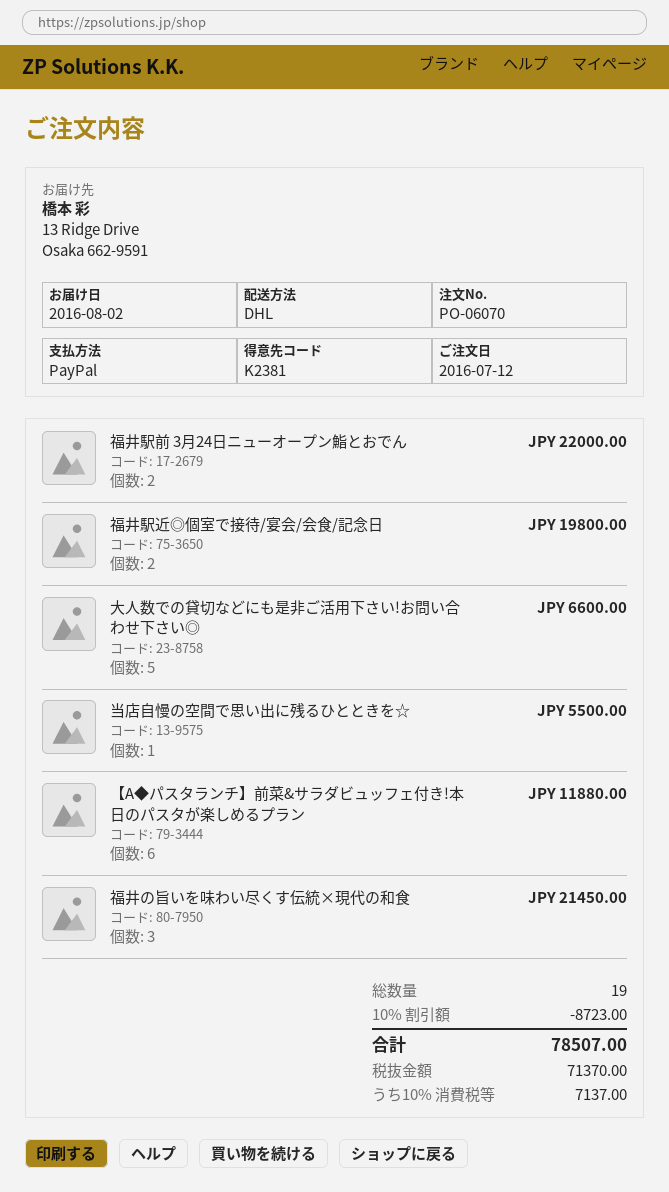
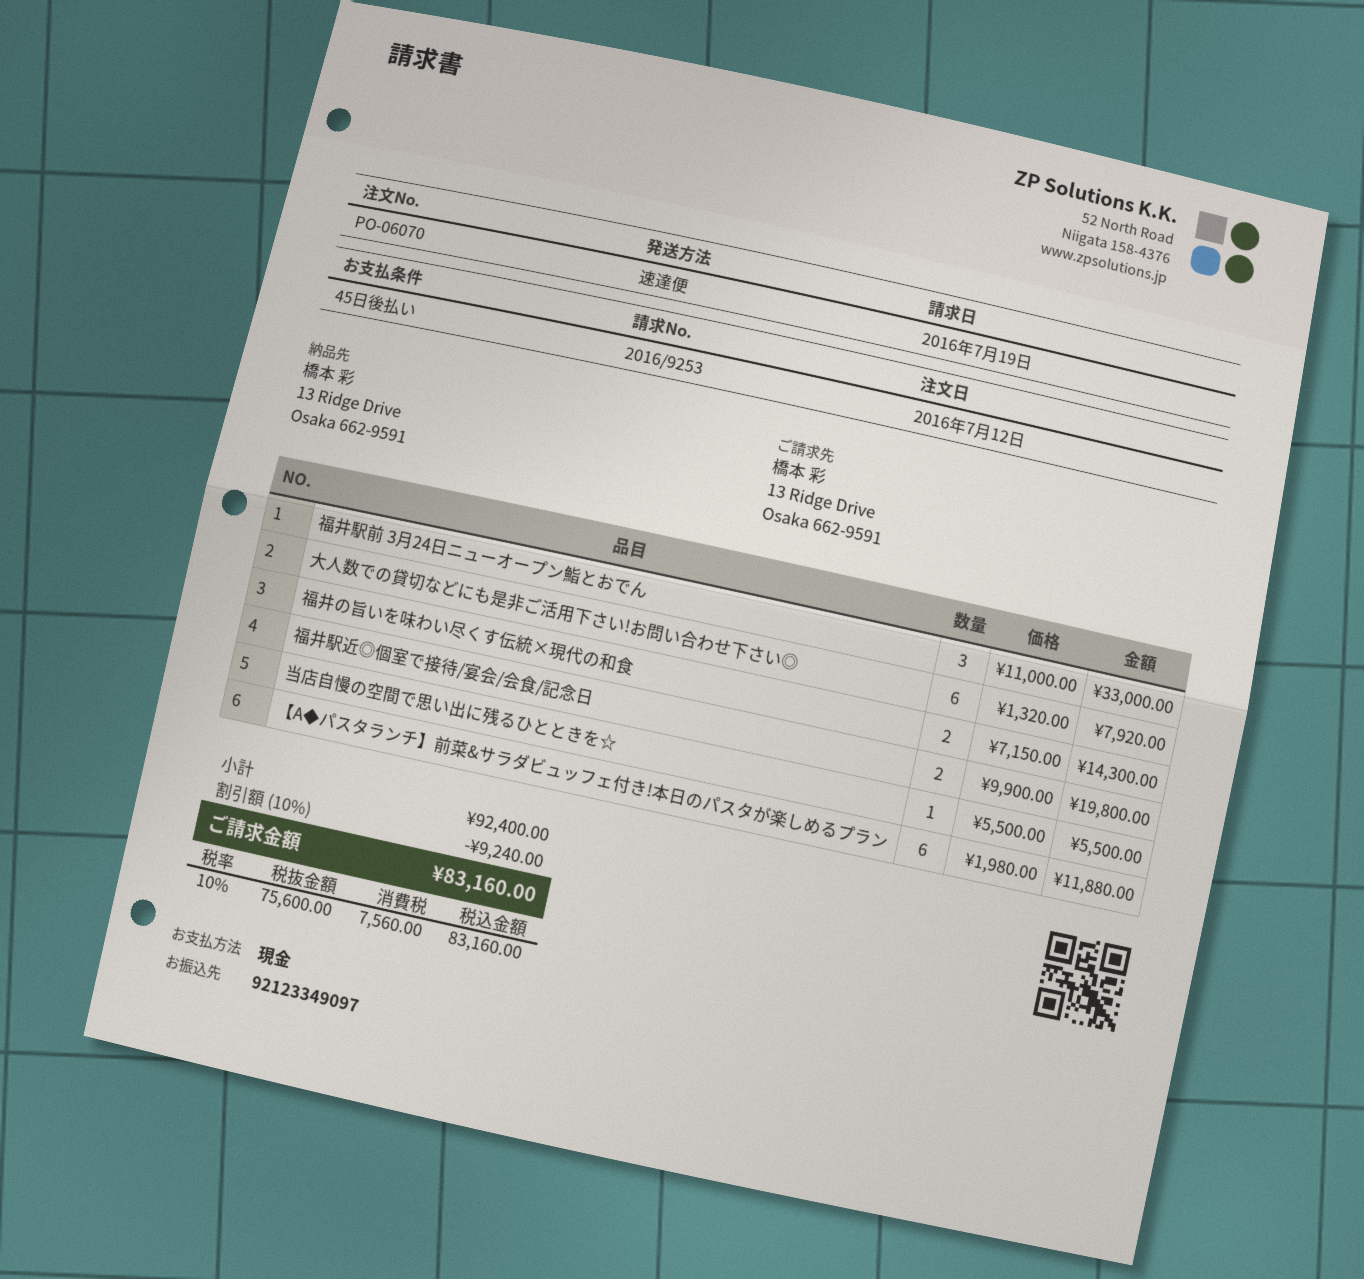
payment method: PayPal -> cash
shipping method: DHL -> express
福井駅前 3月24日ニューオープン鮨とおでん: 2 for 22000.00 -> 3 for 33000.00
大人数での貸切などにも是非ご活用下さい!お問い合わせ下さい◎: 5 for 6600.00 -> 6 for 7920.00
福井の旨いを味わい尽くす伝統×現代の和食: 3 for 21450.00 -> 2 for 14300.00
discount: 10% = 8723.00 -> 10% = 9240.00
net: 71370.00 -> 75600.00
tax: 10% = 7137.00 -> 10% = 7560.00
total: 78507.00 -> 83160.00

